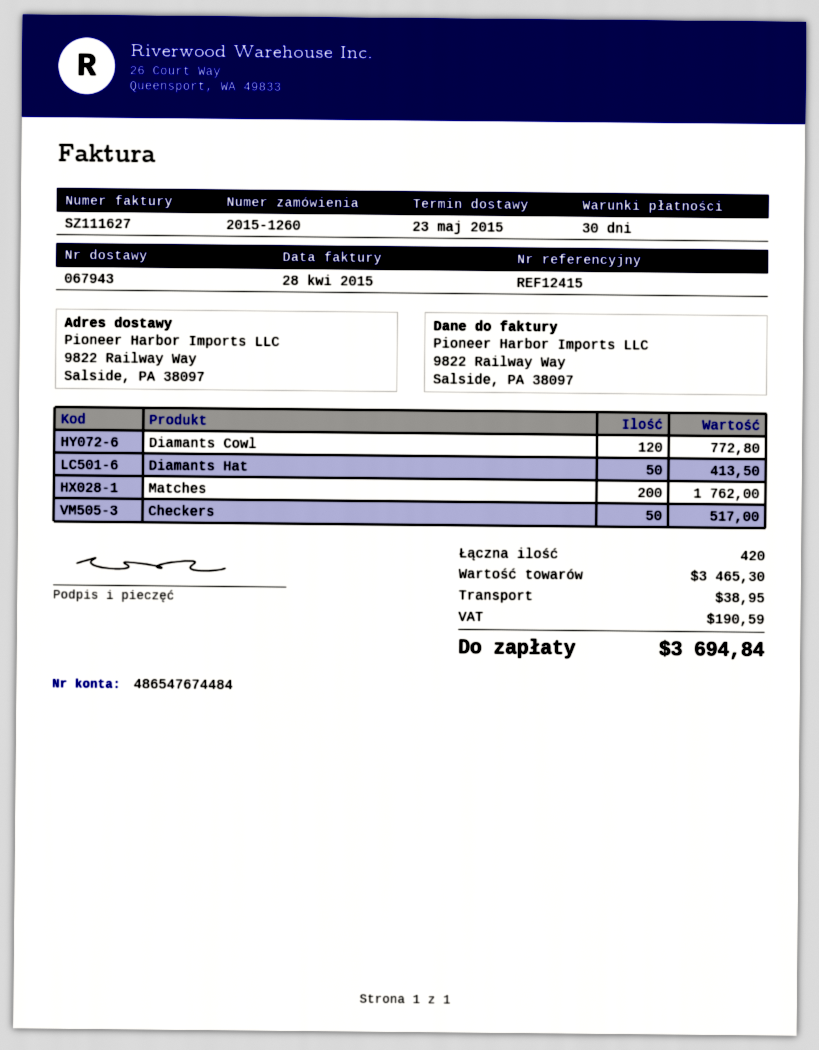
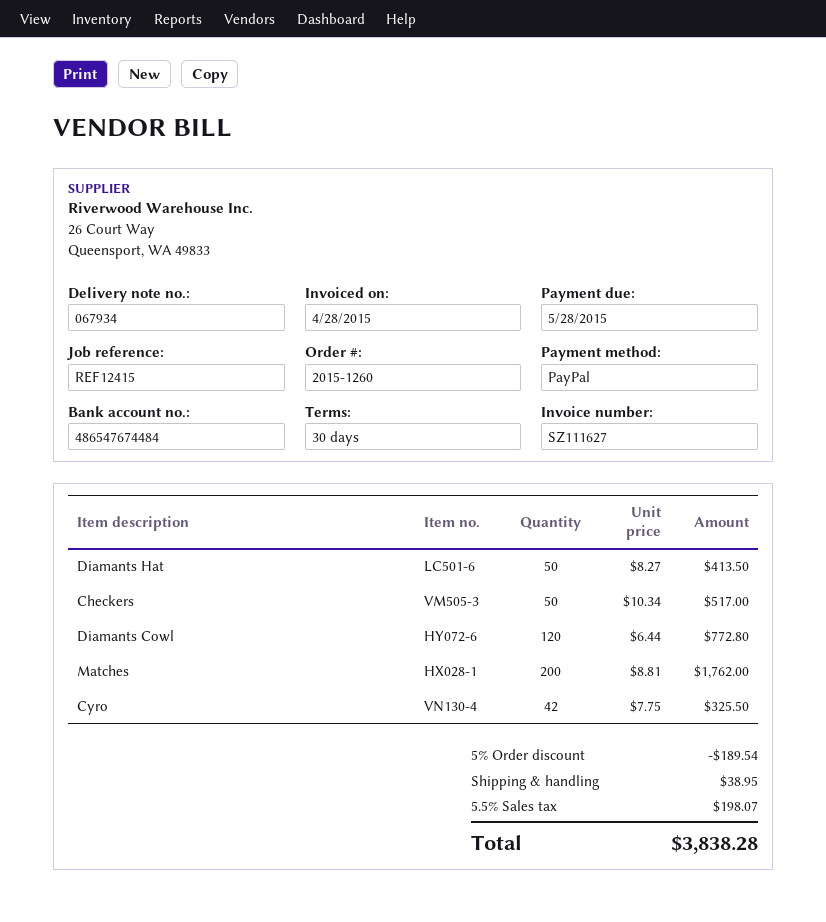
delivery note number: 067943 -> 067934
Cyro: none -> 42 for 325.50
discount: none -> 5% = 189.54
tax: 190.59 -> 198.07
total: 3694.84 -> 3838.28

